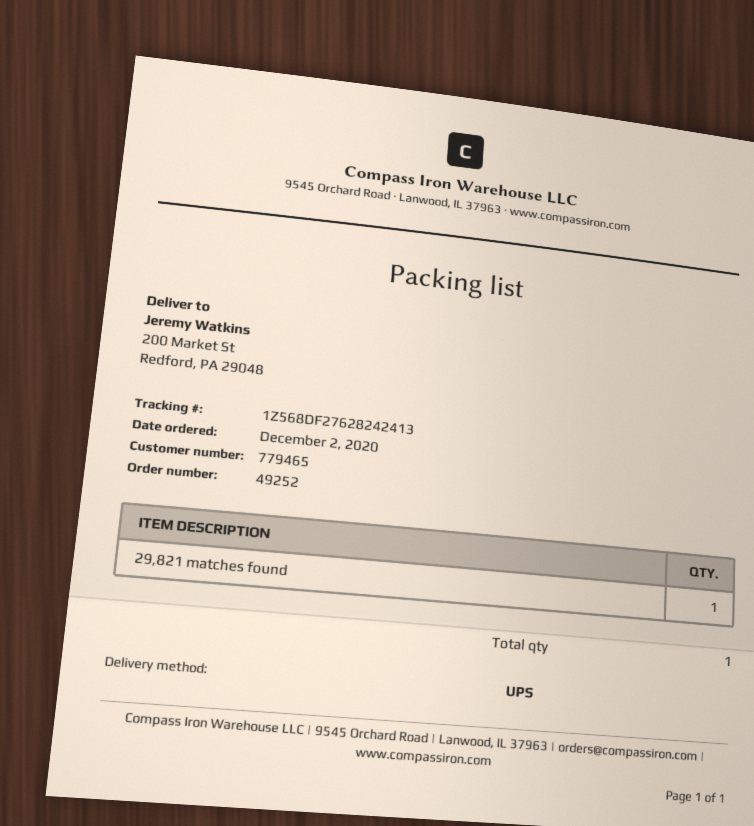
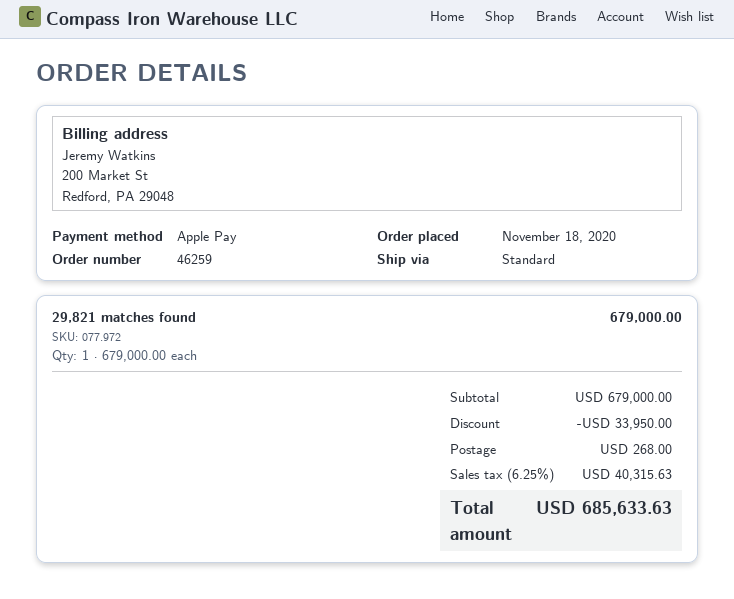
order number: 49252 -> 46259
order date: 2020-12-02 -> 2020-11-18
shipping method: UPS -> standard

